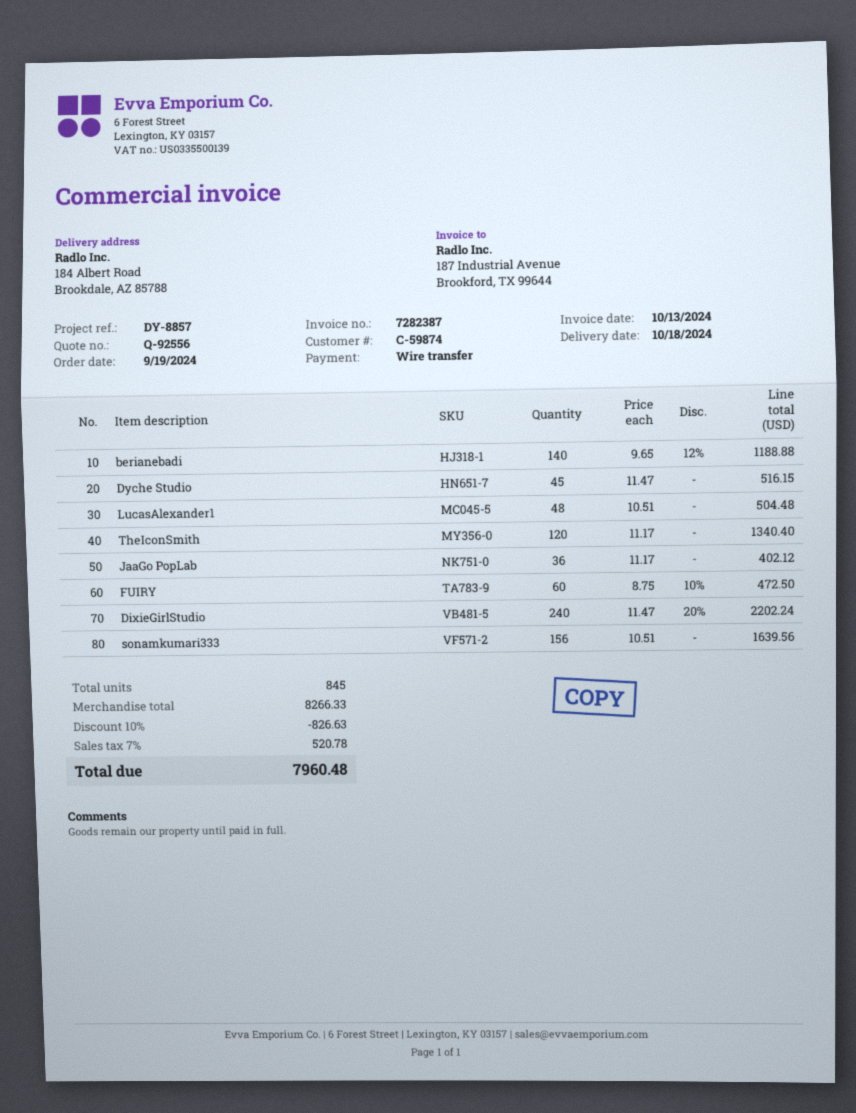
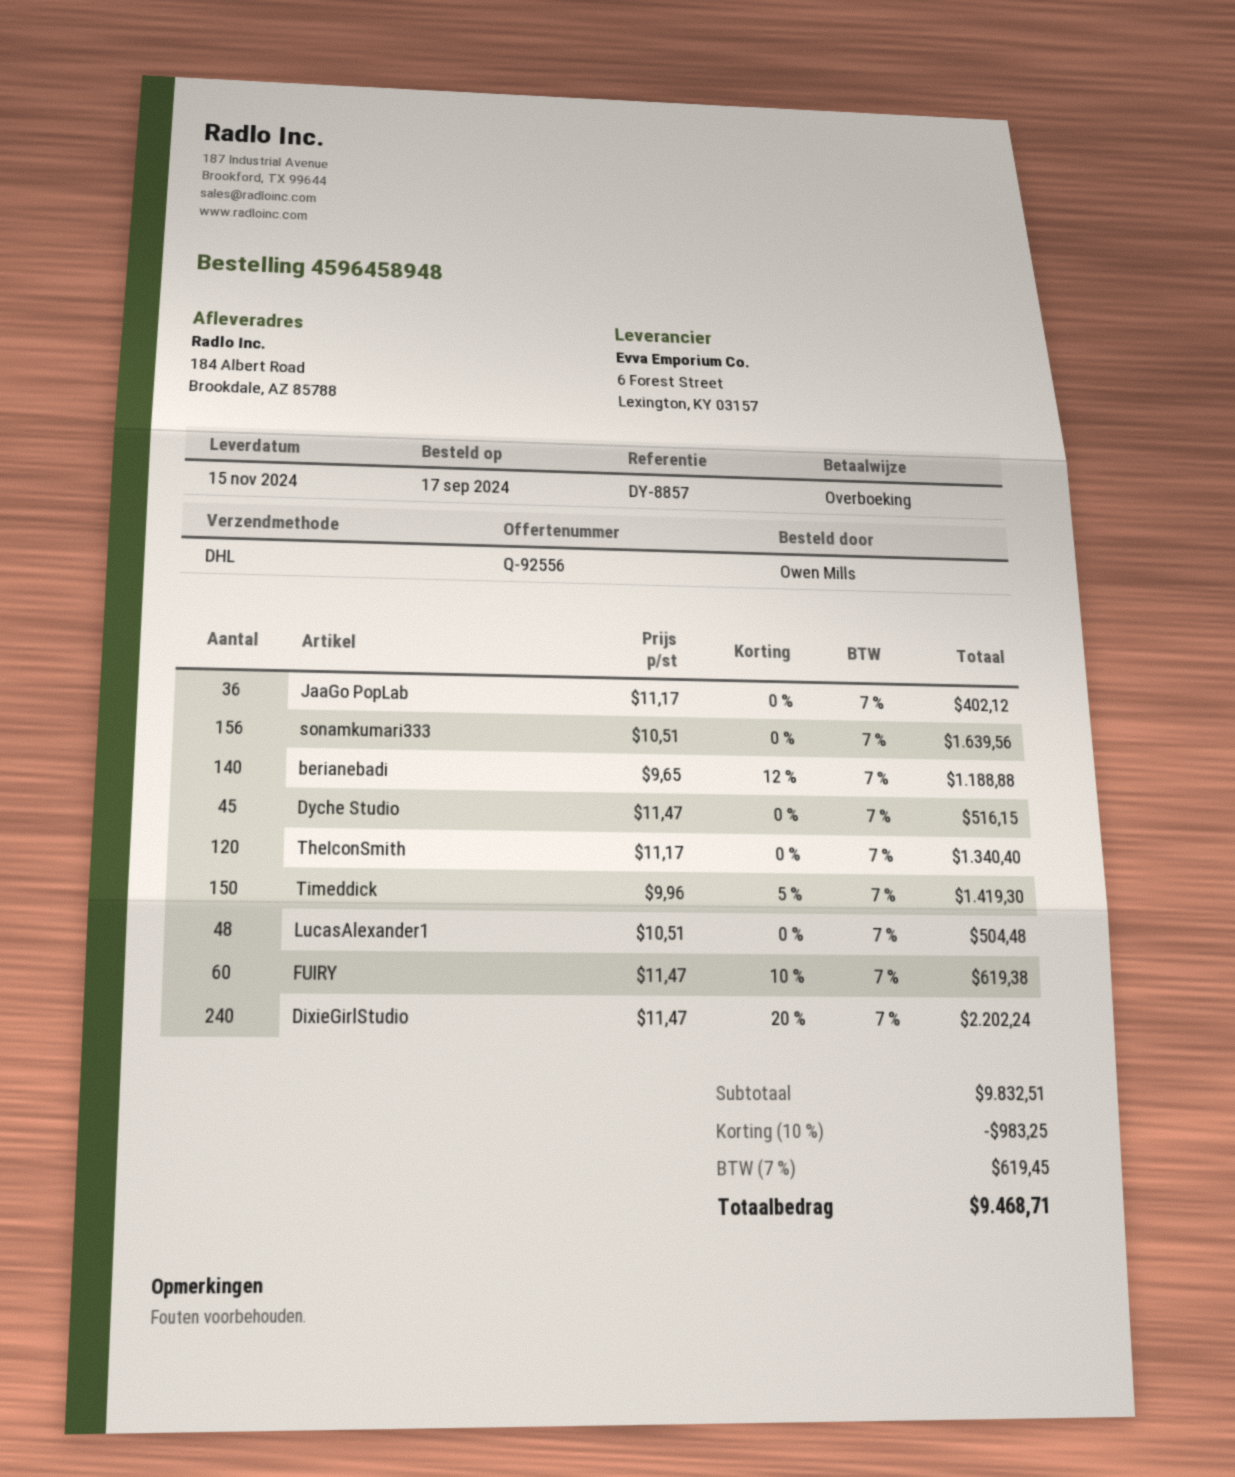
order date: 2024-09-19 -> 2024-09-17
delivery date: 2024-10-18 -> 2024-11-15
FUIRY: 60 x 8.75 - 10% = 472.50 -> 60 x 11.47 - 10% = 619.38
Timeddick: none -> 150 x 9.96 - 5% = 1419.30
subtotal: 8266.33 -> 9832.51
discount: 10% = 826.63 -> 10% = 983.25
tax: 7% = 520.78 -> 7% = 619.45
total: 7960.48 -> 9468.71

